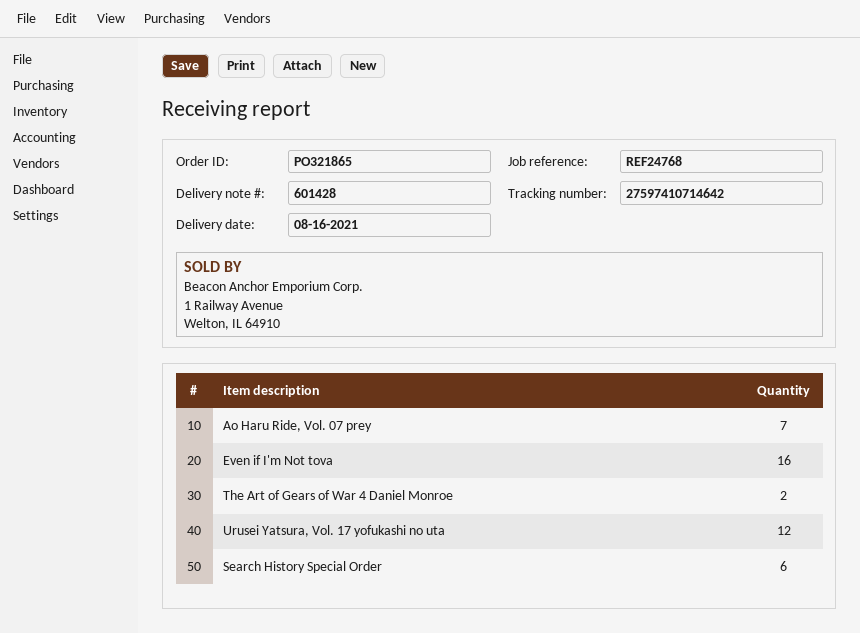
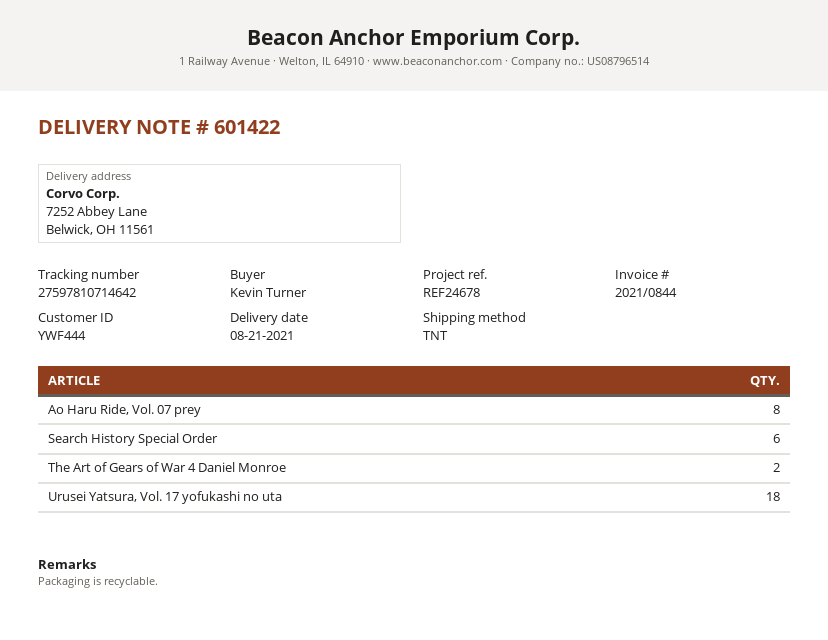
delivery note number: 601428 -> 601422
delivery date: 2021-08-16 -> 2021-08-21
reference: REF24768 -> REF24678
tracking number: 27597410714642 -> 27597810714642
Ao Haru Ride, Vol. 07 prey: 7 -> 8
Even if I'm Not tova: 16 -> none
Urusei Yatsura, Vol. 17 yofukashi no uta: 12 -> 18

